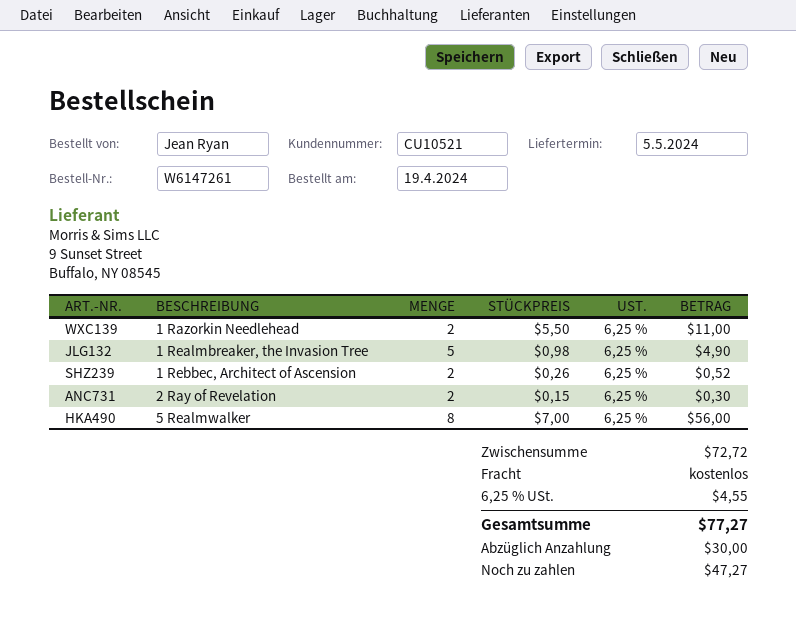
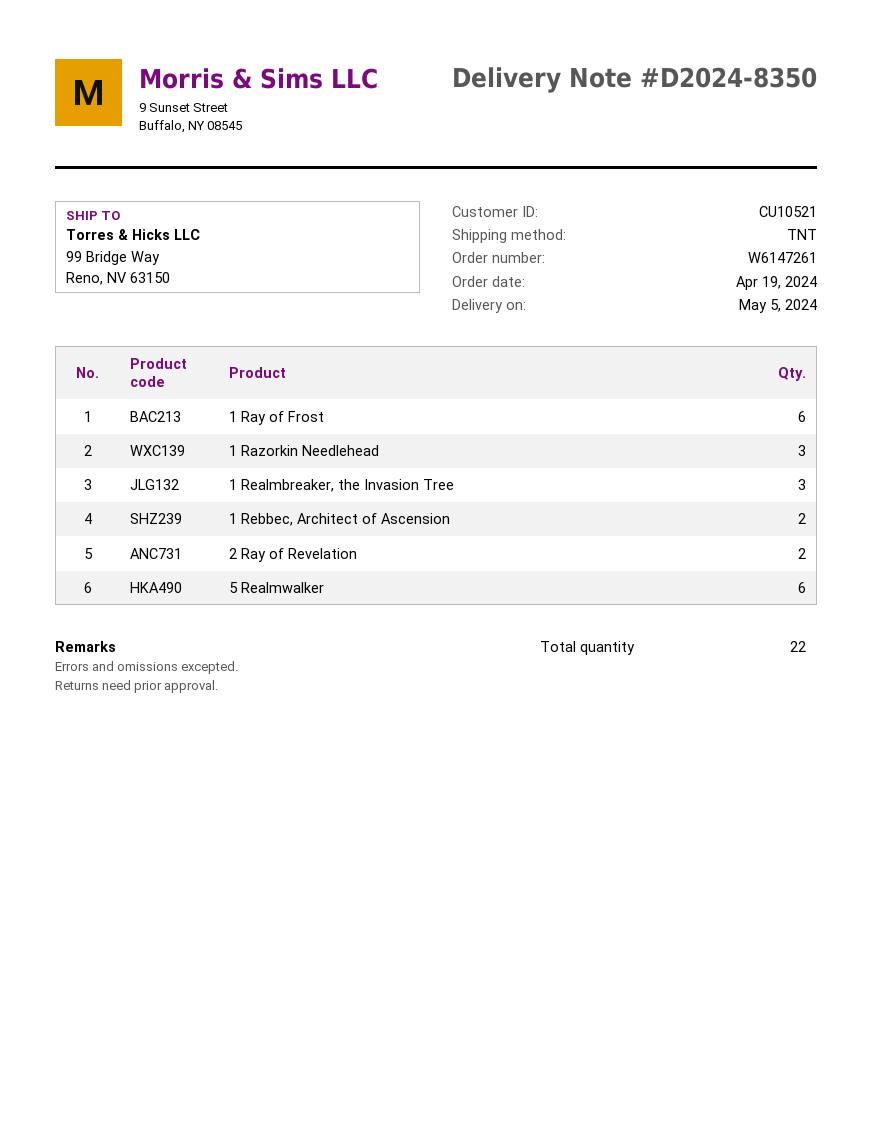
1 Razorkin Needlehead: 2 -> 3
1 Realmbreaker, the Invasion Tree: 5 -> 3
5 Realmwalker: 8 -> 6
1 Ray of Frost: none -> 6

